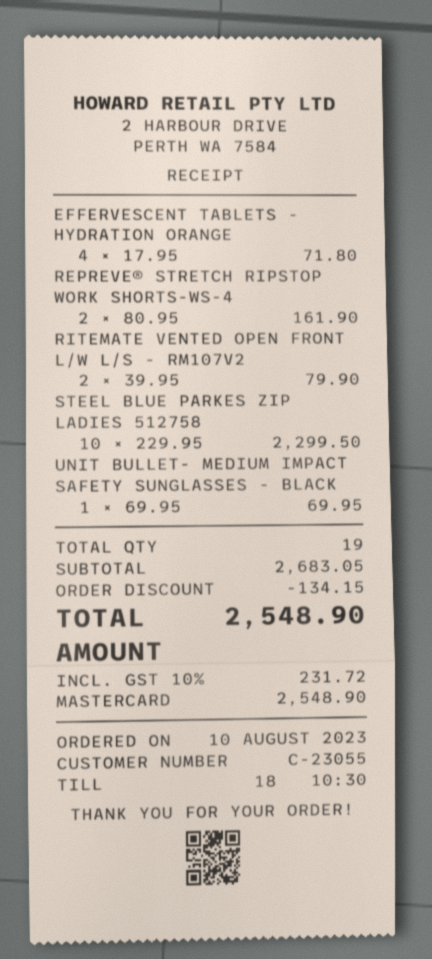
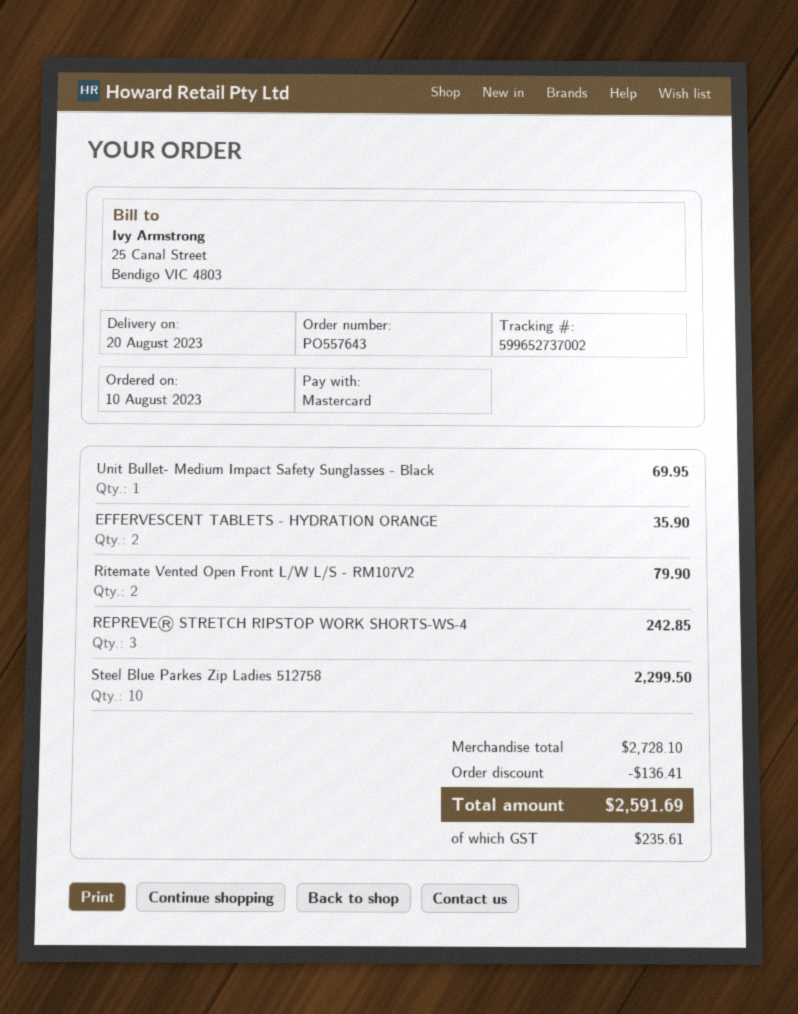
EFFERVESCENT TABLETS - HYDRATION ORANGE: 4 for 71.80 -> 2 for 35.90
REPREVE® STRETCH RIPSTOP WORK SHORTS-WS-4: 2 for 161.90 -> 3 for 242.85
subtotal: 2683.05 -> 2728.10
discount: 134.15 -> 136.41
tax: 231.72 -> 235.61
total: 2548.90 -> 2591.69

